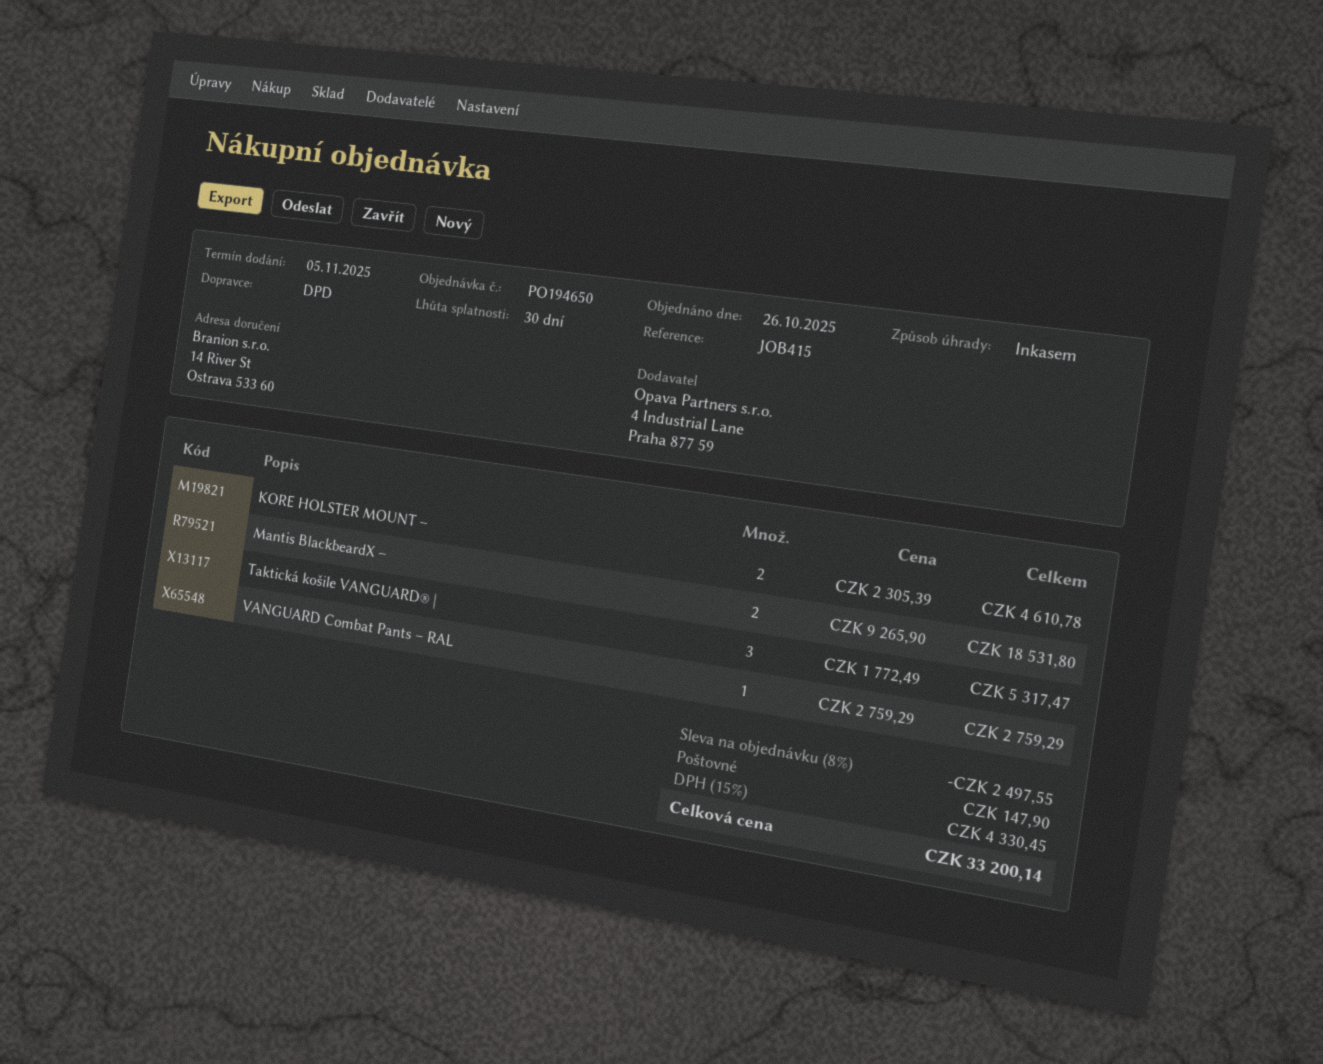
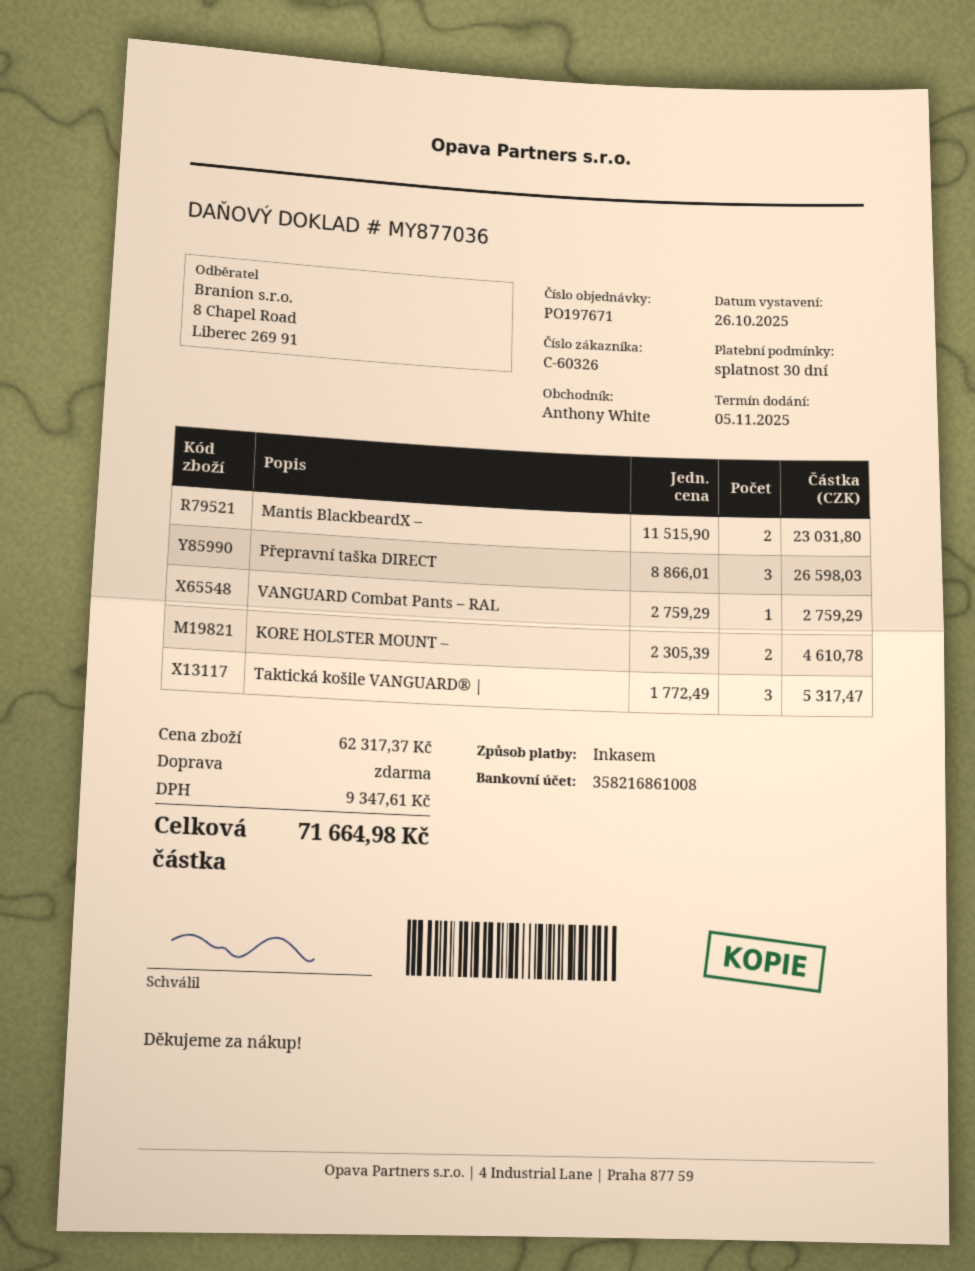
order number: PO194650 -> PO197671
Mantis BlackbeardX –: 2 x 9265.90 = 18531.80 -> 2 x 11515.90 = 23031.80
Přepravní taška DIRECT: none -> 3 x 8866.01 = 26598.03
discount: 8% = 2497.55 -> none
shipping: 147.90 -> 0.00
tax: 4330.45 -> 9347.61
total: 33200.14 -> 71664.98

